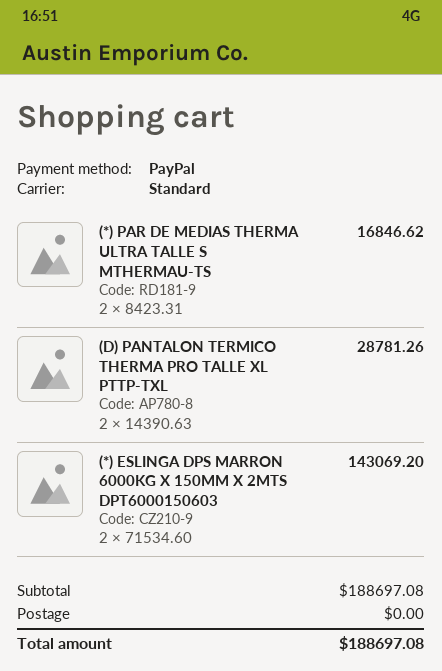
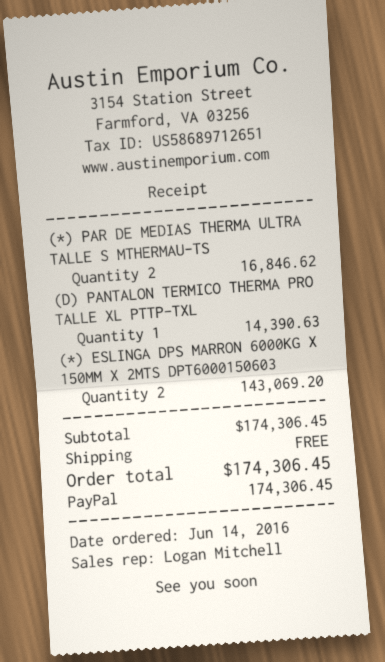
(D) PANTALON TERMICO THERMA PRO TALLE XL PTTP-TXL: 2 for 28781.26 -> 1 for 14390.63
subtotal: 188697.08 -> 174306.45
total: 188697.08 -> 174306.45

